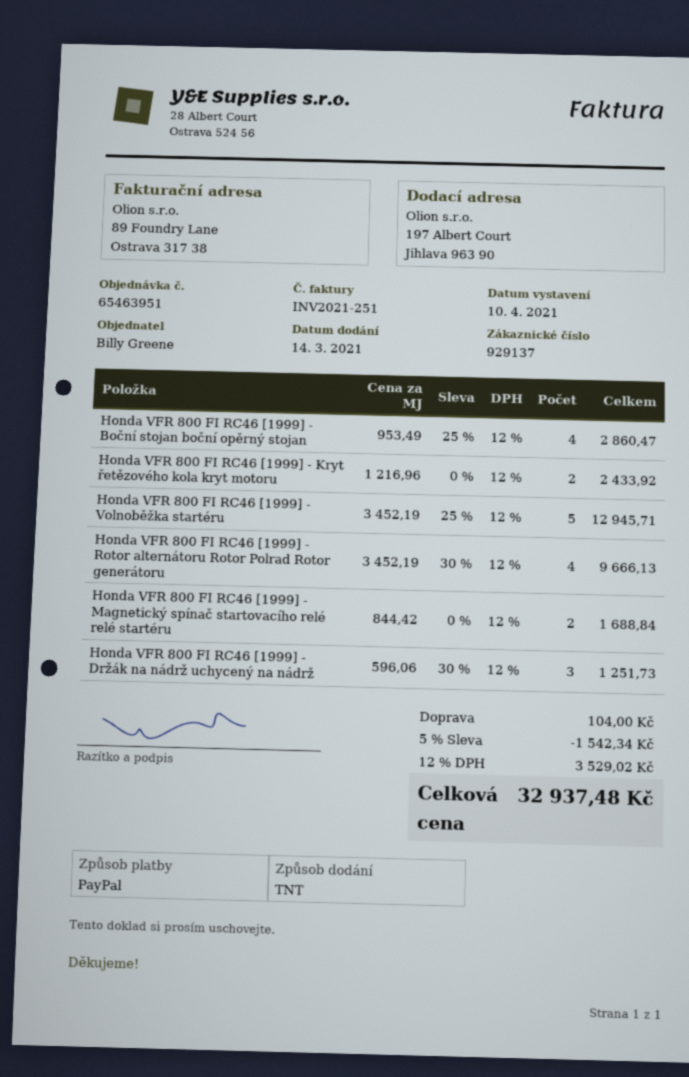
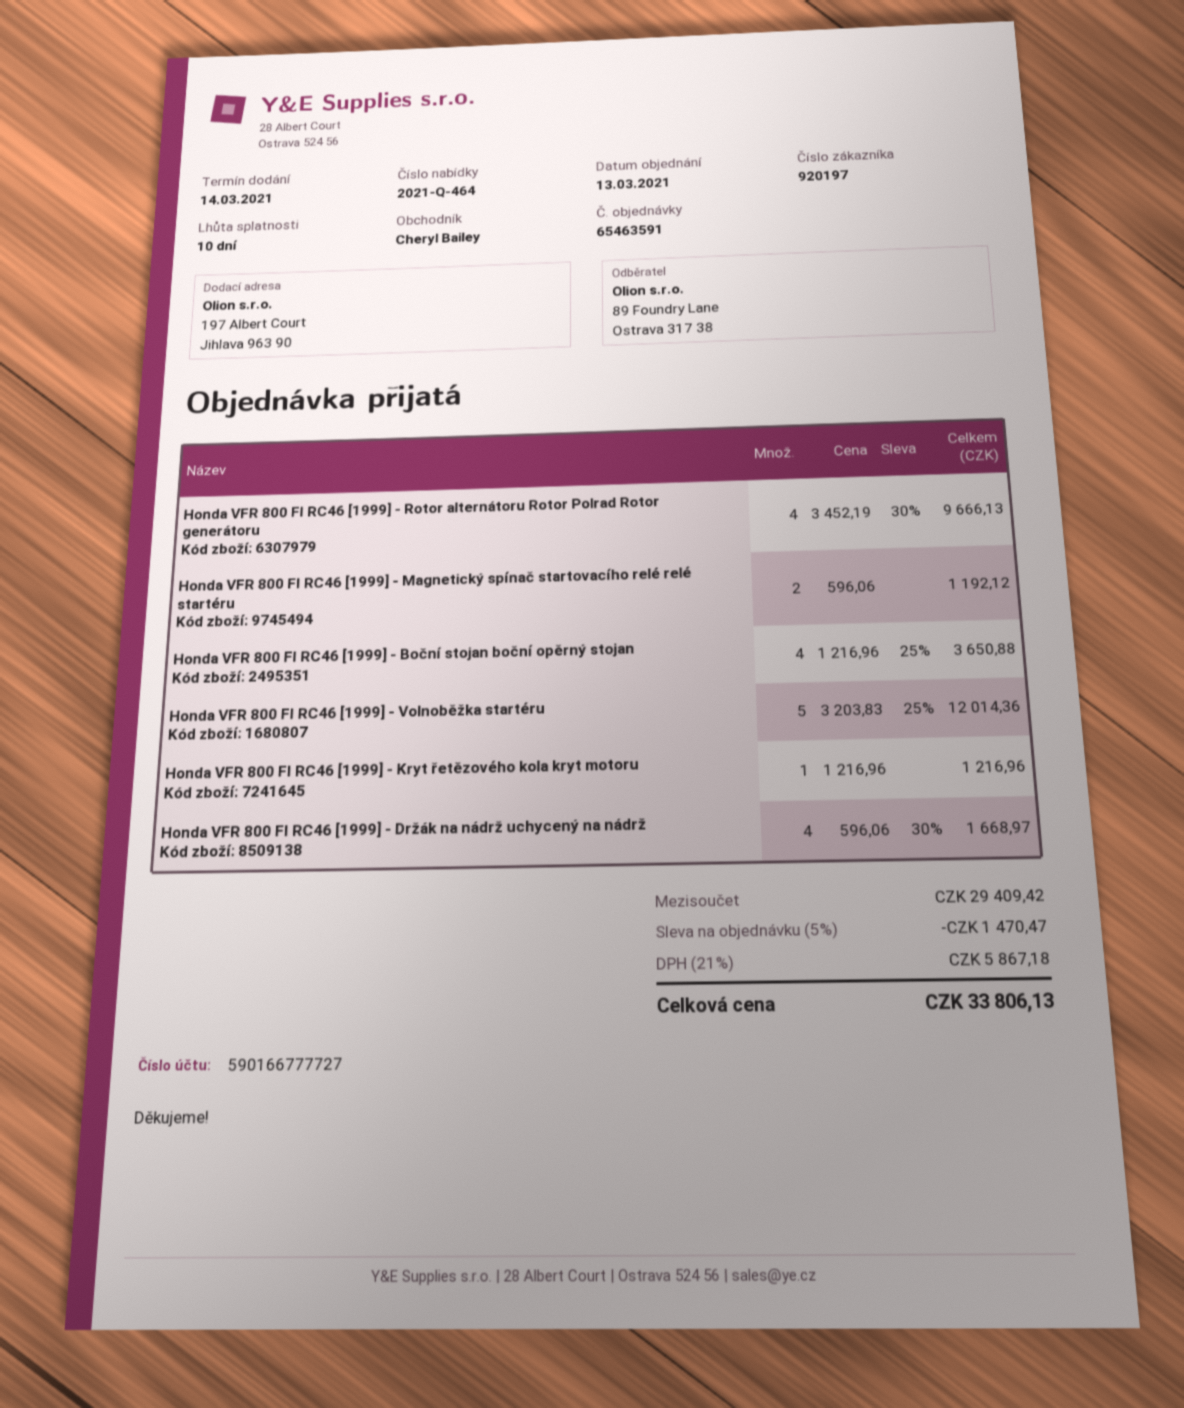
order number: 65463951 -> 65463591
customer number: 929137 -> 920197
Honda VFR 800 FI RC46 [1999] - Boční stojan boční opěrný stojan: 4 x 953.49 - 25% = 2860.47 -> 4 x 1216.96 - 25% = 3650.88
Honda VFR 800 FI RC46 [1999] - Kryt řetězového kola kryt motoru: 2 x 1216.96 = 2433.92 -> 1 x 1216.96 = 1216.96
Honda VFR 800 FI RC46 [1999] - Volnoběžka startéru: 5 x 3452.19 - 25% = 12945.71 -> 5 x 3203.83 - 25% = 12014.36
Honda VFR 800 FI RC46 [1999] - Magnetický spínač startovacího relé relé startéru: 2 x 844.42 = 1688.84 -> 2 x 596.06 = 1192.12
Honda VFR 800 FI RC46 [1999] - Držák na nádrž uchycený na nádrž: 3 x 596.06 - 30% = 1251.73 -> 4 x 596.06 - 30% = 1668.97
discount: 5% = 1542.34 -> 5% = 1470.47
shipping: 104.00 -> none
tax: 12% = 3529.02 -> 21% = 5867.18
total: 32937.48 -> 33806.13

